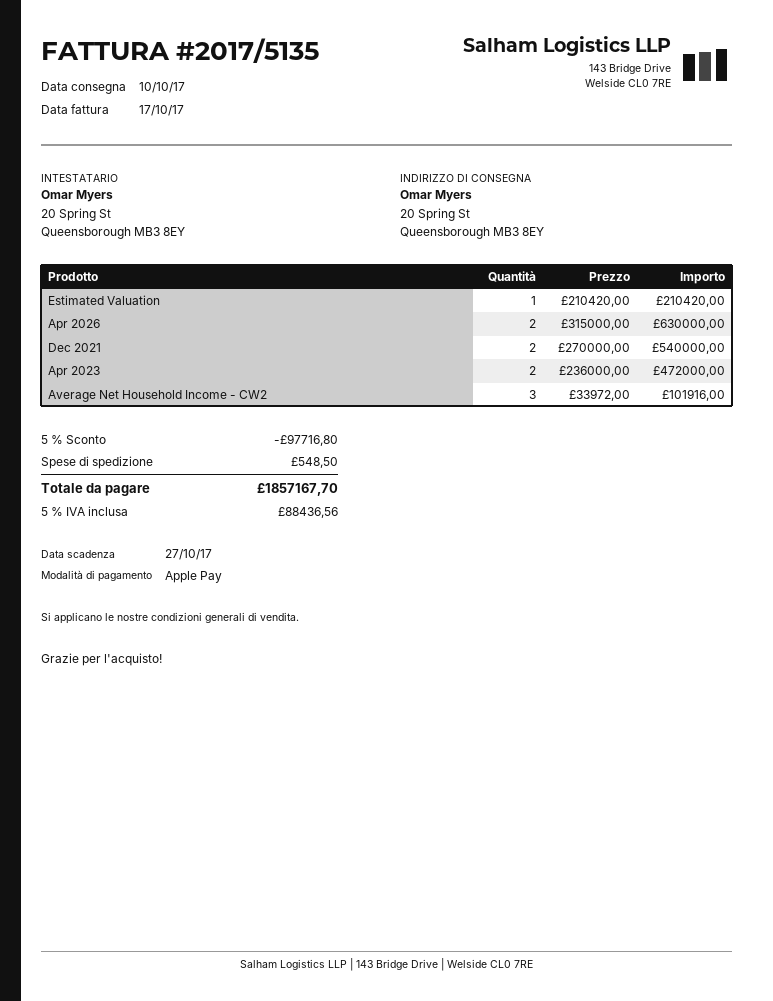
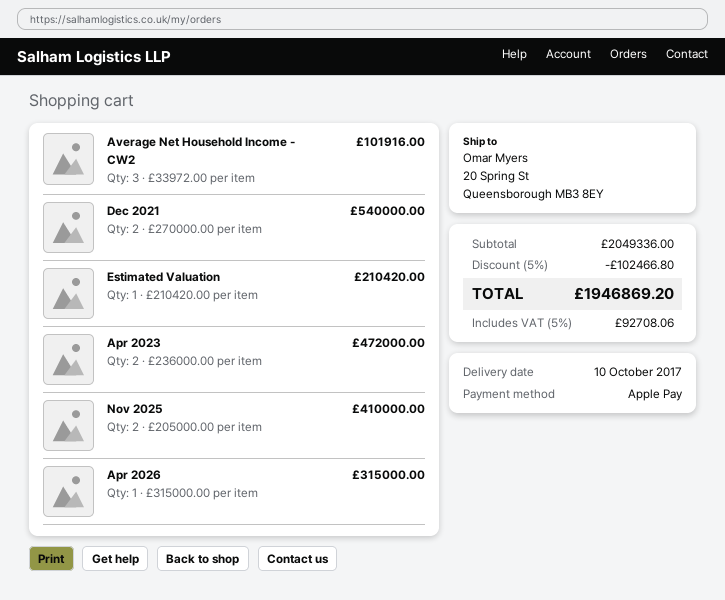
Apr 2026: 2 x 315000.00 = 630000.00 -> 1 x 315000.00 = 315000.00
Nov 2025: none -> 2 x 205000.00 = 410000.00
discount: 5% = 97716.80 -> 5% = 102466.80
shipping: 548.50 -> none
tax: 5% = 88436.56 -> 5% = 92708.06
total: 1857167.70 -> 1946869.20

